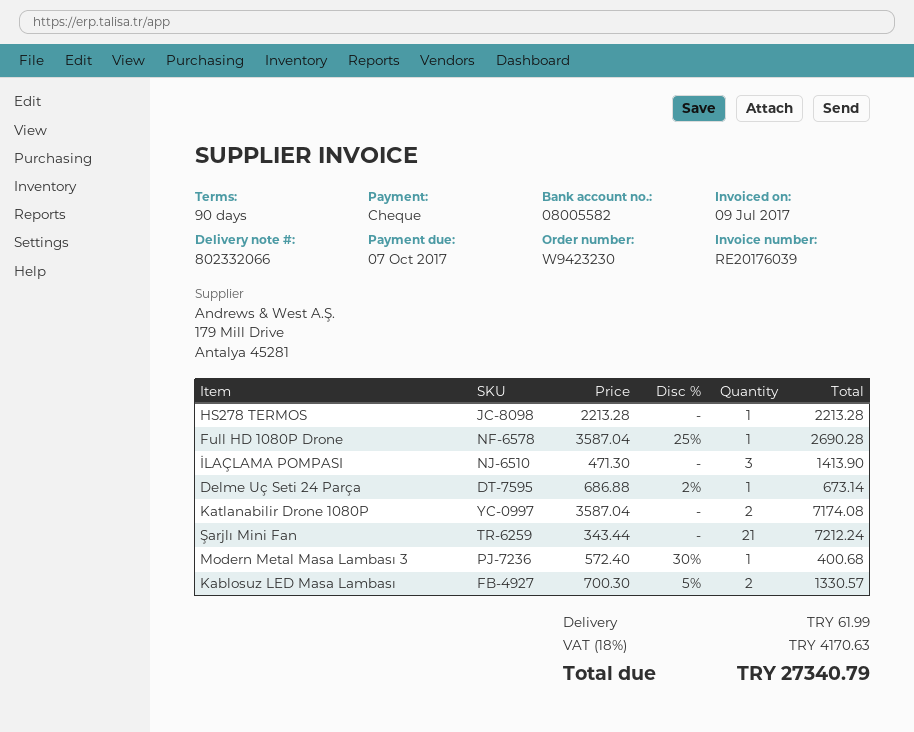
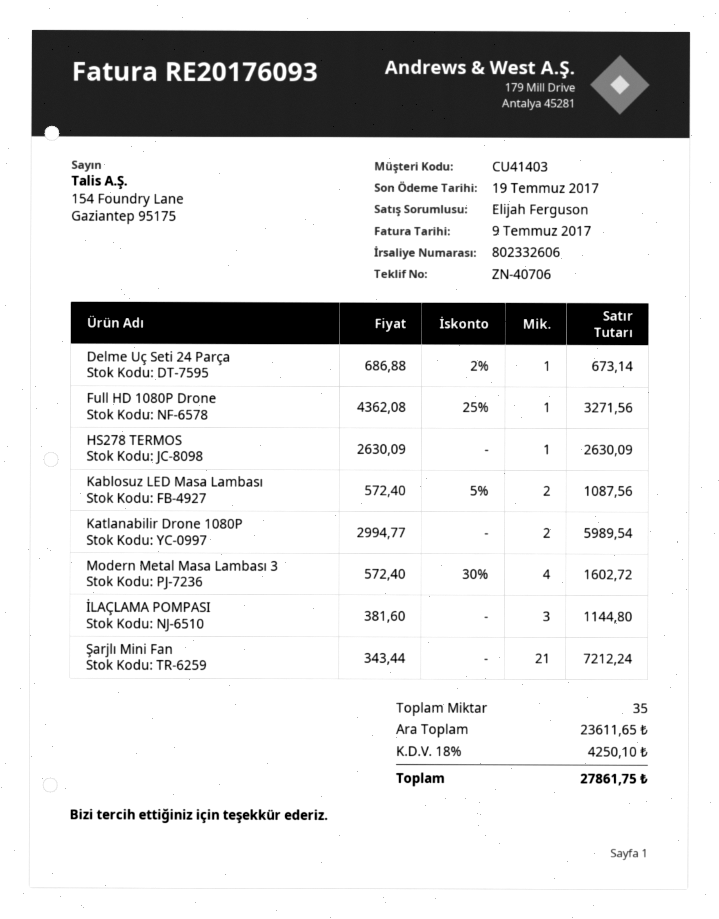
delivery note number: 802332066 -> 802332606
invoice number: RE20176039 -> RE20176093
due date: 2017-10-07 -> 2017-07-19
HS278 TERMOS: 1 x 2213.28 = 2213.28 -> 1 x 2630.09 = 2630.09
Full HD 1080P Drone: 1 x 3587.04 - 25% = 2690.28 -> 1 x 4362.08 - 25% = 3271.56
İLAÇLAMA POMPASI: 3 x 471.30 = 1413.90 -> 3 x 381.60 = 1144.80
Katlanabilir Drone 1080P: 2 x 3587.04 = 7174.08 -> 2 x 2994.77 = 5989.54
Modern Metal Masa Lambası 3: 1 x 572.40 - 30% = 400.68 -> 4 x 572.40 - 30% = 1602.72
Kablosuz LED Masa Lambası: 2 x 700.30 - 5% = 1330.57 -> 2 x 572.40 - 5% = 1087.56
shipping: 61.99 -> none
tax: 18% = 4170.63 -> 18% = 4250.10
total: 27340.79 -> 27861.75

